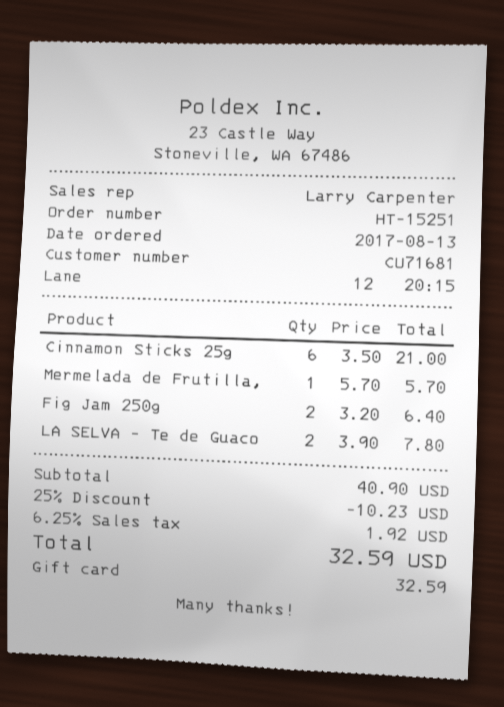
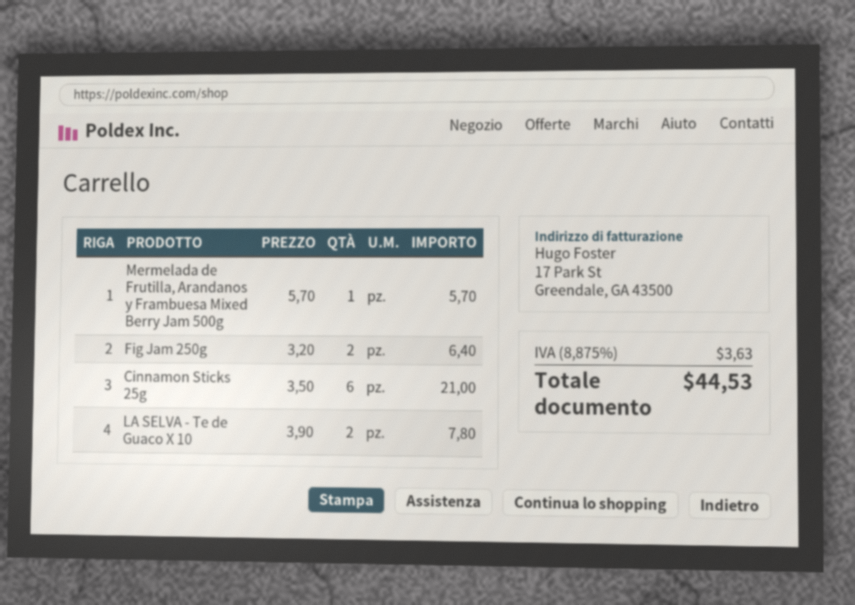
discount: 25% = 10.23 -> none
tax: 6.25% = 1.92 -> 8.875% = 3.63
total: 32.59 -> 44.53

